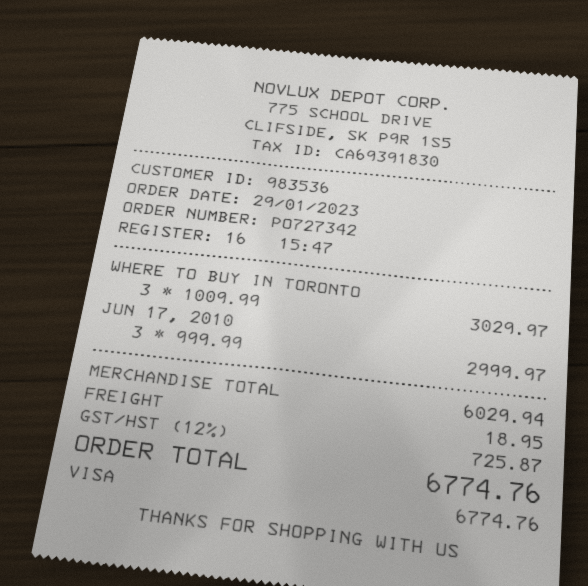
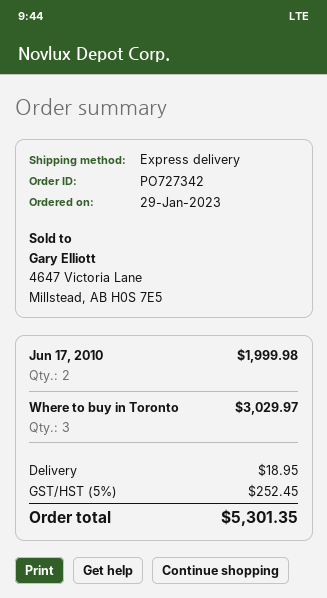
JUN 17, 2010: 3 for 2999.97 -> 2 for 1999.98
tax: 12% = 725.87 -> 5% = 252.45
total: 6774.76 -> 5301.35

